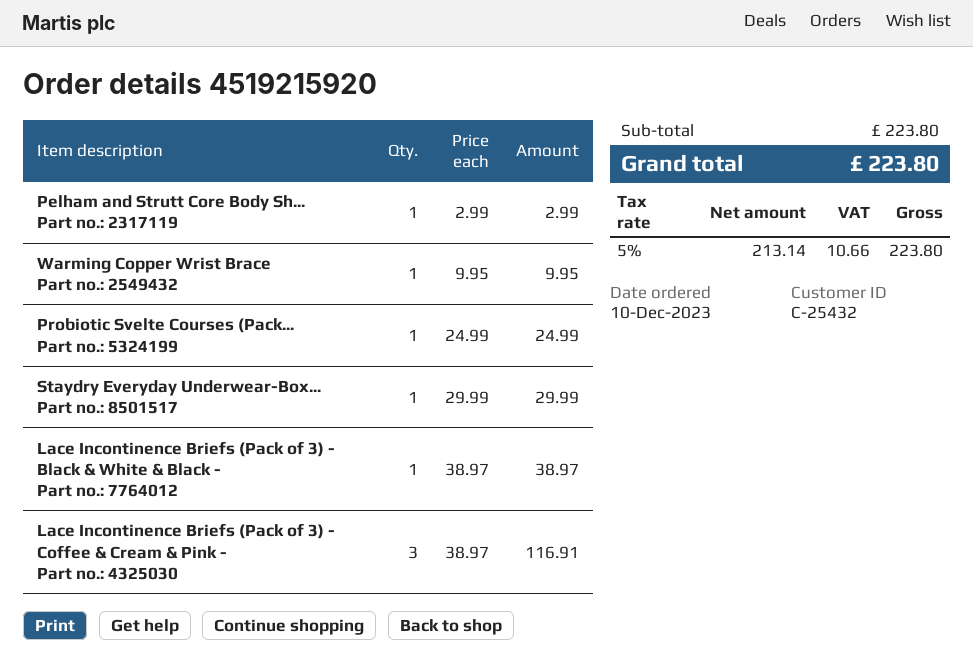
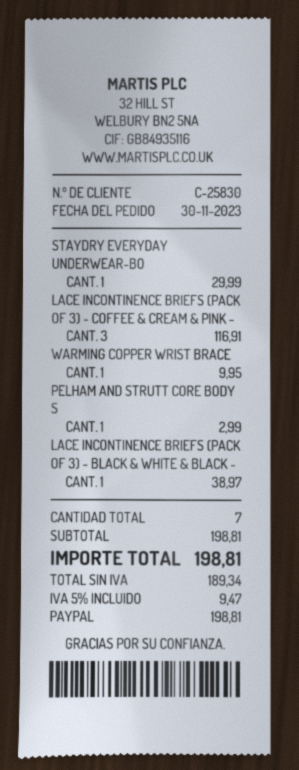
order date: 2023-12-10 -> 2023-11-30
customer number: C-25432 -> C-25830
Probiotic Svelte Courses (Pack...: 1 for 24.99 -> none
subtotal: 223.80 -> 198.81
net: 213.14 -> 189.34
tax: 5% = 10.66 -> 5% = 9.47
total: 223.80 -> 198.81

